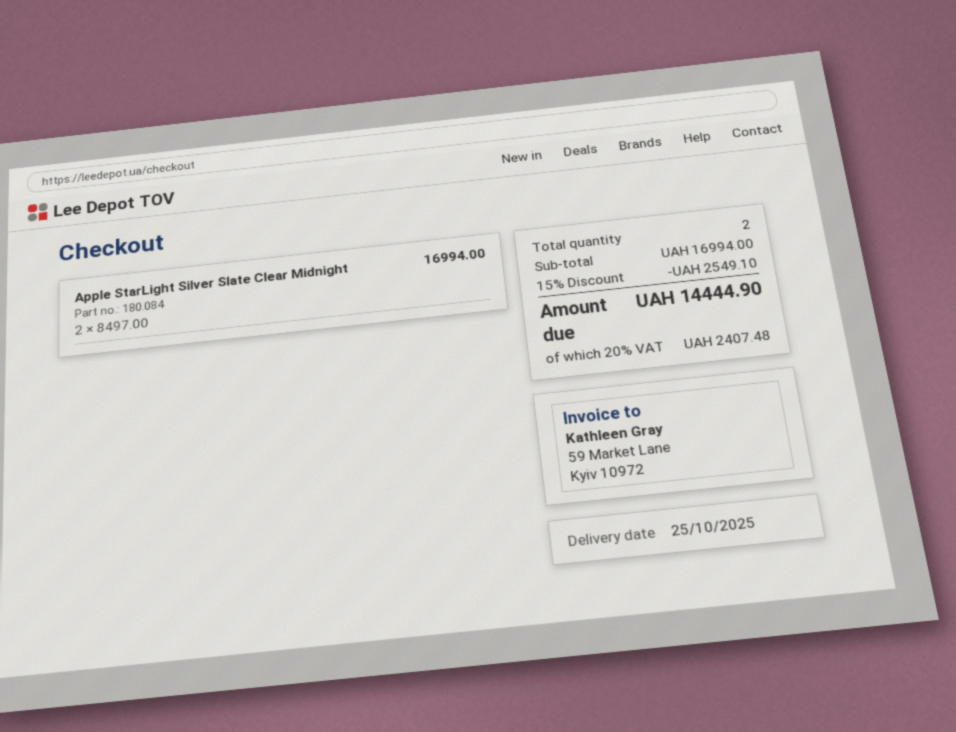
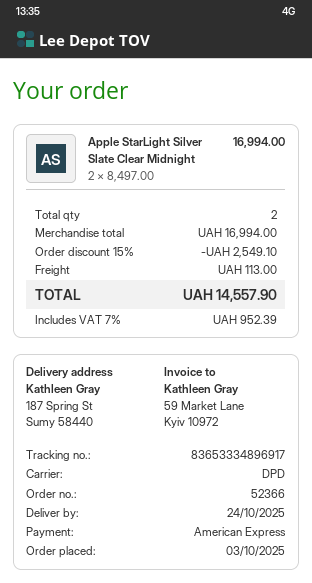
delivery date: 2025-10-25 -> 2025-10-24
shipping: none -> 113.00
tax: 20% = 2407.48 -> 7% = 952.39
total: 14444.90 -> 14557.90

